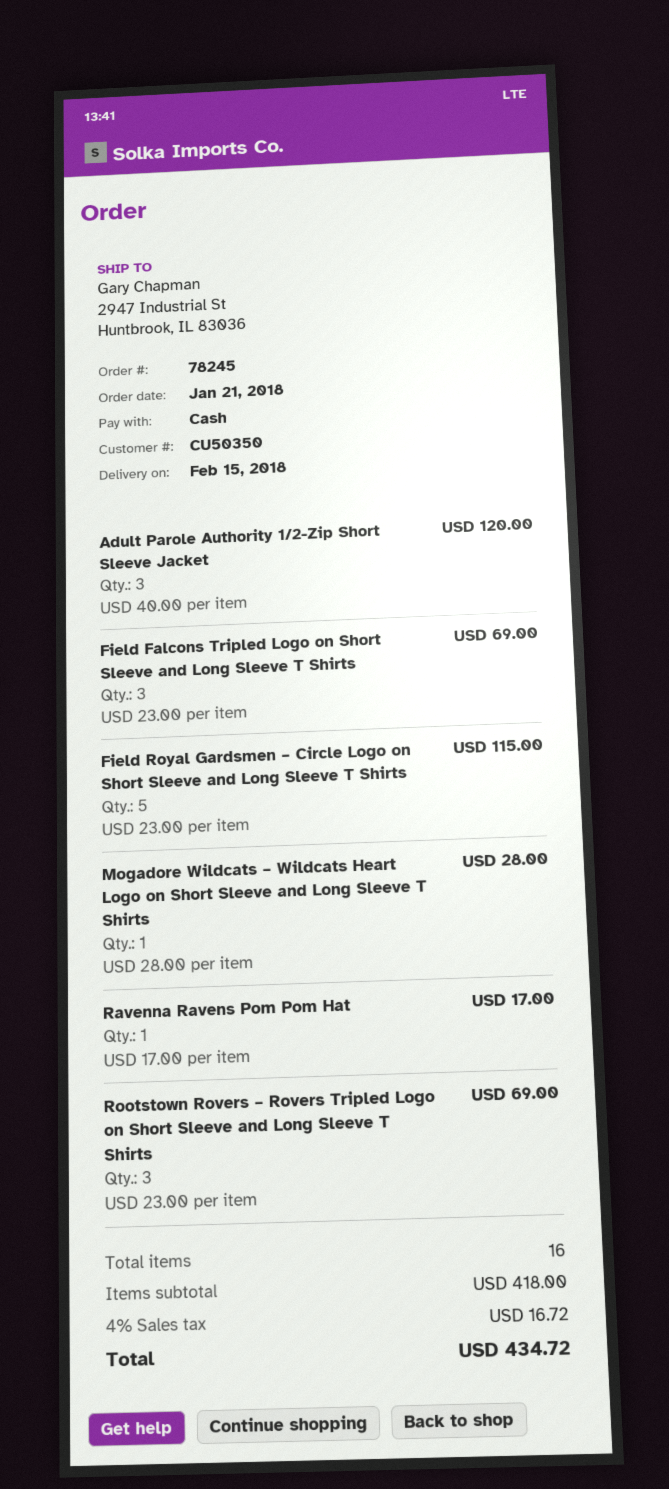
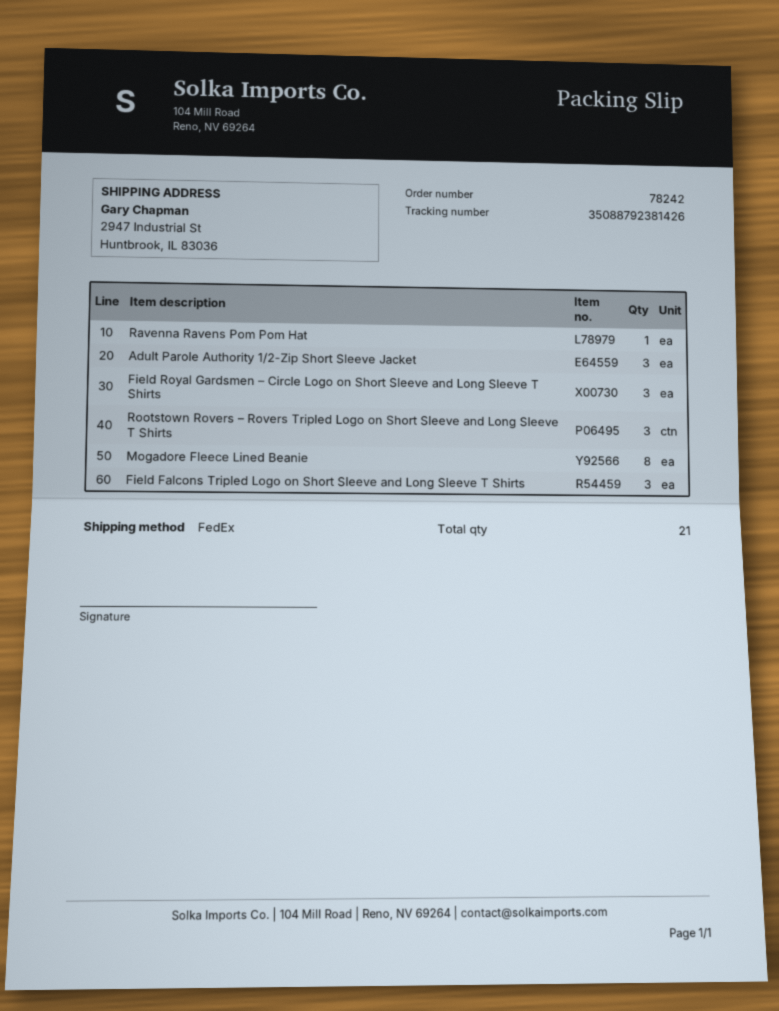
order number: 78245 -> 78242
Field Royal Gardsmen – Circle Logo on Short Sleeve and Long Sleeve T Shirts: 5 -> 3
Mogadore Wildcats – Wildcats Heart Logo on Short Sleeve and Long Sleeve T Shirts: 1 -> none
Mogadore Fleece Lined Beanie: none -> 8
total quantity: 16 -> 21

